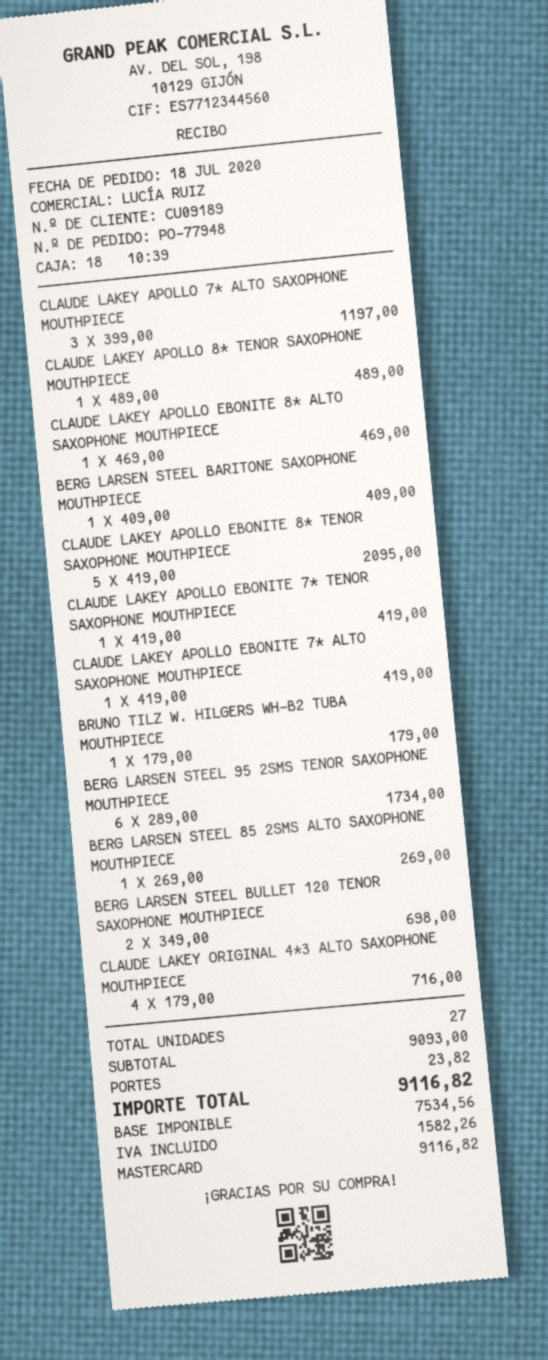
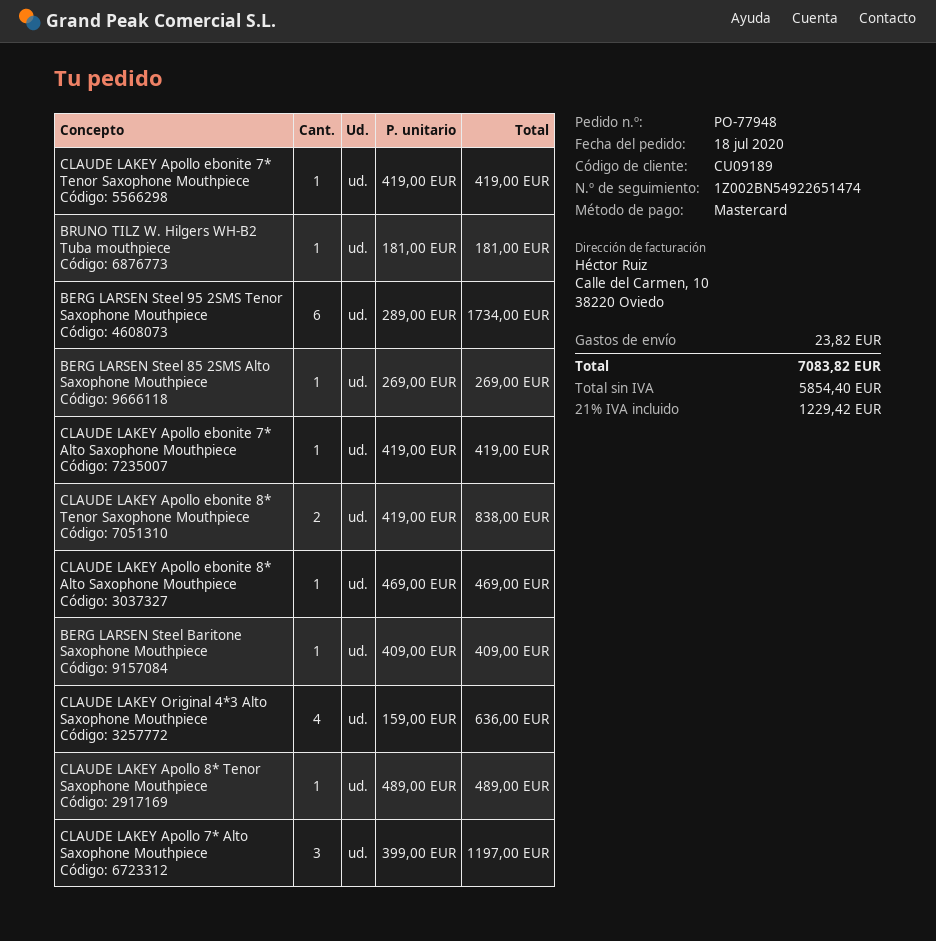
CLAUDE LAKEY APOLLO EBONITE 8* TENOR SAXOPHONE MOUTHPIECE: 5 x 419.00 = 2095.00 -> 2 x 419.00 = 838.00
BRUNO TILZ W. HILGERS WH-B2 TUBA MOUTHPIECE: 1 x 179.00 = 179.00 -> 1 x 181.00 = 181.00
BERG LARSEN STEEL BULLET 120 TENOR SAXOPHONE MOUTHPIECE: 2 x 349.00 = 698.00 -> none
CLAUDE LAKEY ORIGINAL 4*3 ALTO SAXOPHONE MOUTHPIECE: 4 x 179.00 = 716.00 -> 4 x 159.00 = 636.00
net: 7534.56 -> 5854.40
tax: 1582.26 -> 1229.42
total: 9116.82 -> 7083.82

